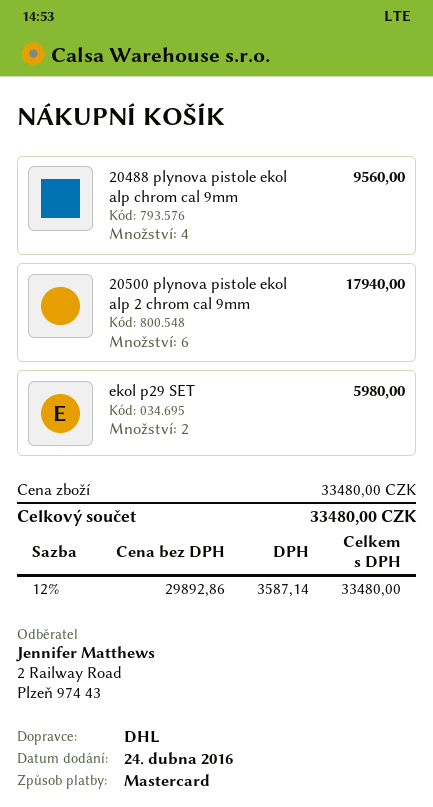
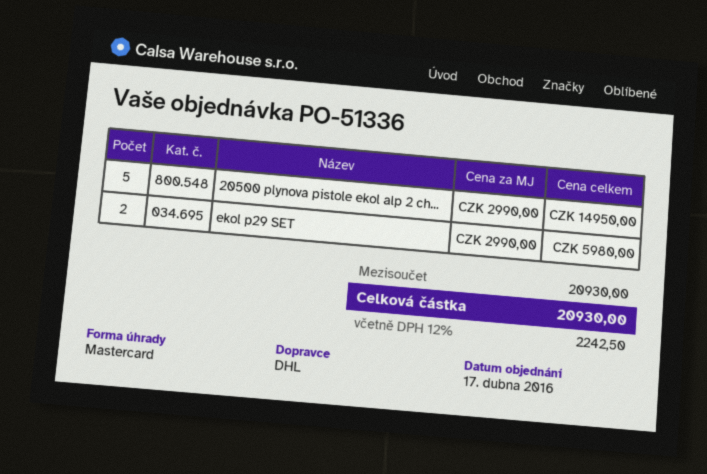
20488 plynova pistole ekol alp chrom cal 9mm: 4 for 9560.00 -> none
20500 plynova pistole ekol alp 2 chrom cal 9mm: 6 for 17940.00 -> 5 for 14950.00
subtotal: 33480.00 -> 20930.00
tax: 12% = 3587.14 -> 12% = 2242.50
total: 33480.00 -> 20930.00

